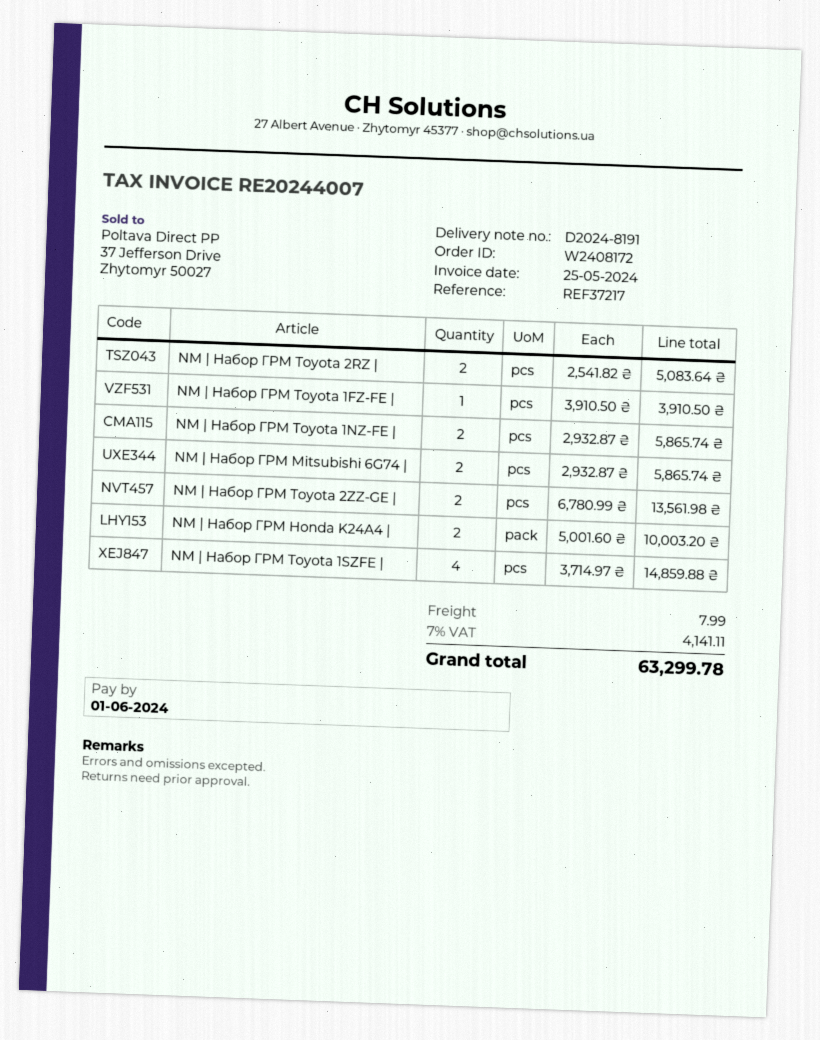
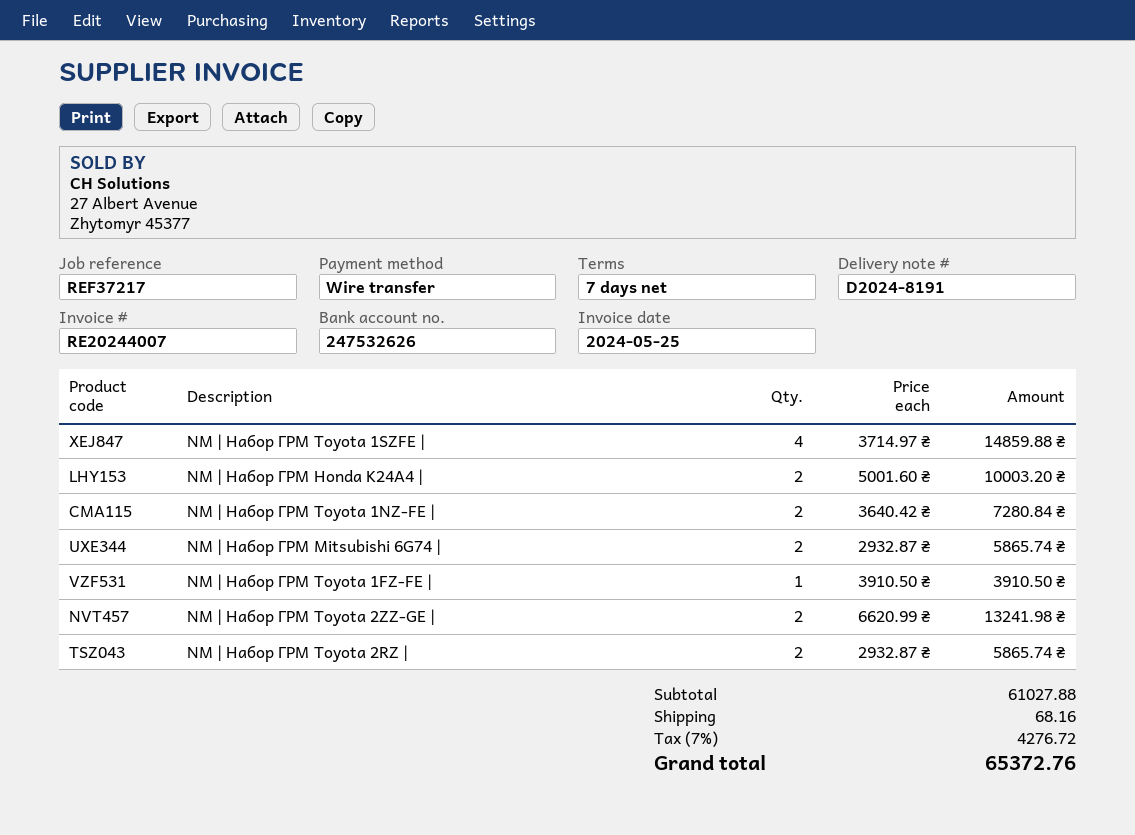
NM | Набор ГРМ Toyota 2RZ |: 2 x 2541.82 = 5083.64 -> 2 x 2932.87 = 5865.74
NM | Набор ГРМ Toyota 1NZ-FE |: 2 x 2932.87 = 5865.74 -> 2 x 3640.42 = 7280.84
NM | Набор ГРМ Toyota 2ZZ-GE |: 2 x 6780.99 = 13561.98 -> 2 x 6620.99 = 13241.98
shipping: 7.99 -> 68.16
tax: 7% = 4141.11 -> 7% = 4276.72
total: 63299.78 -> 65372.76

